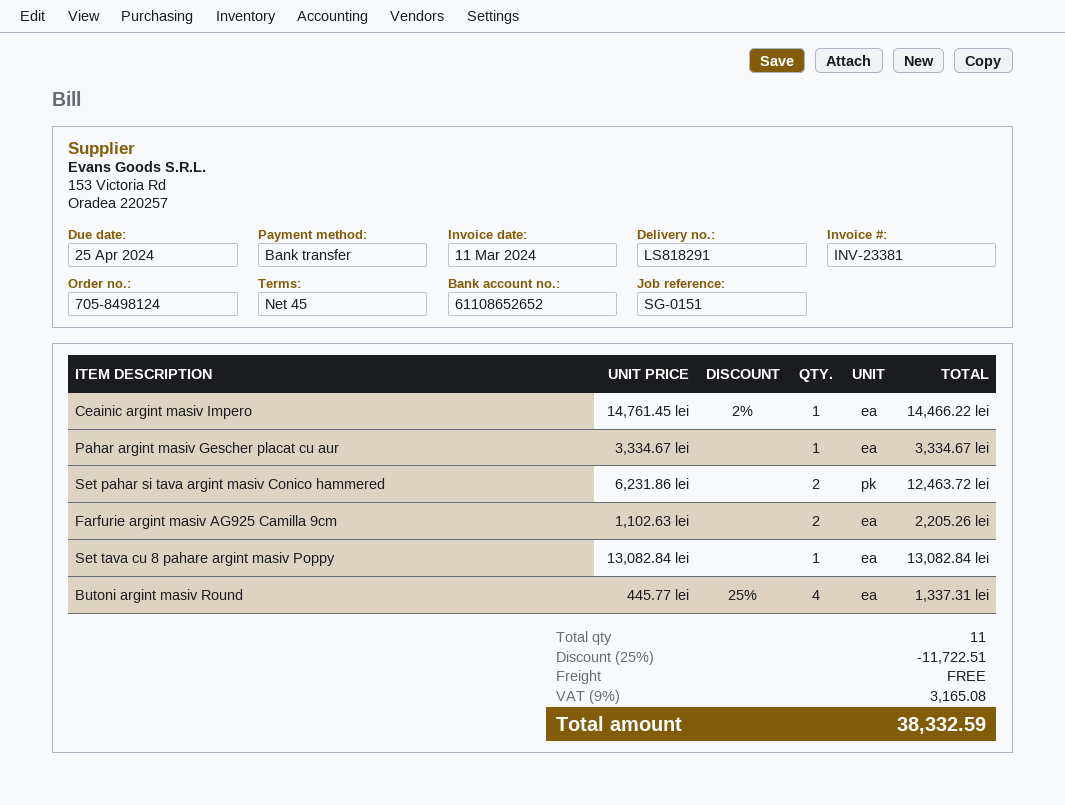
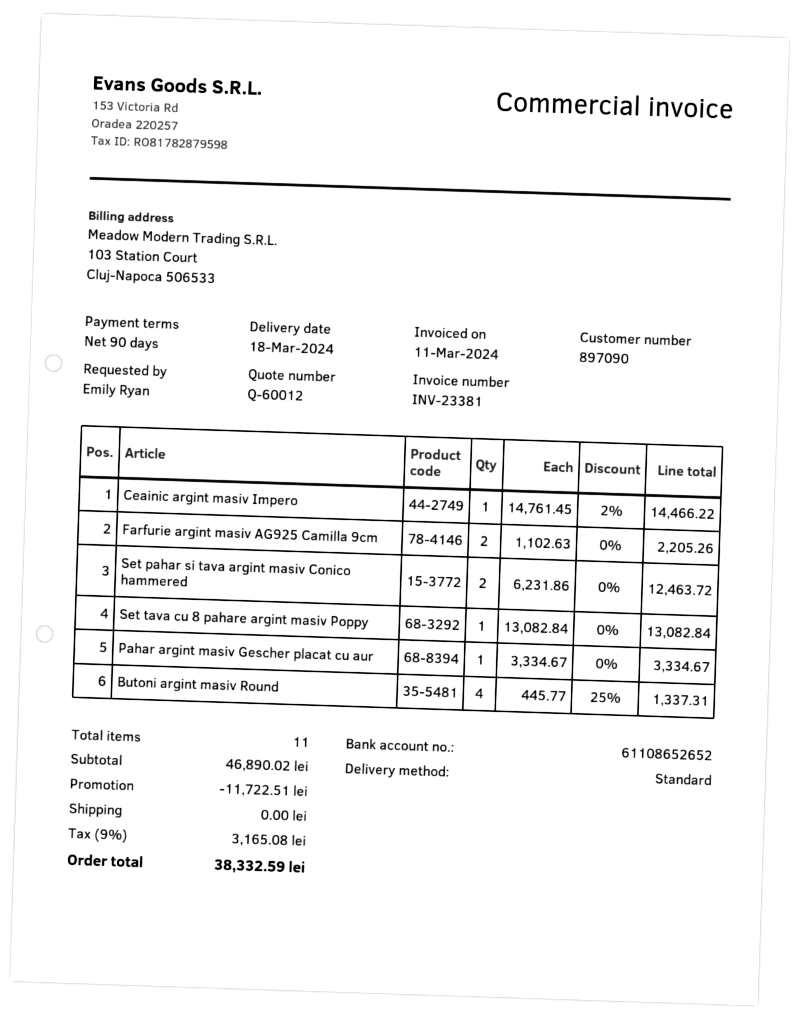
payment terms: 45 days -> 90 days

